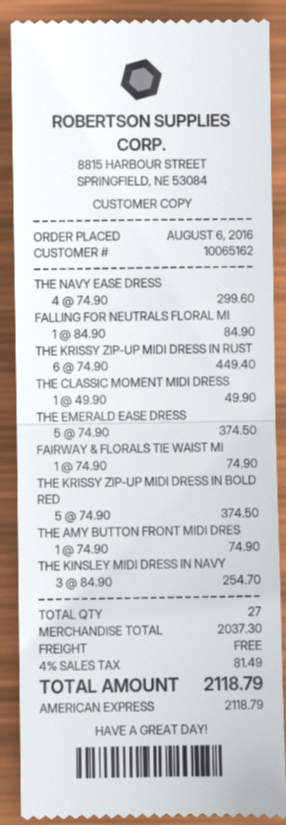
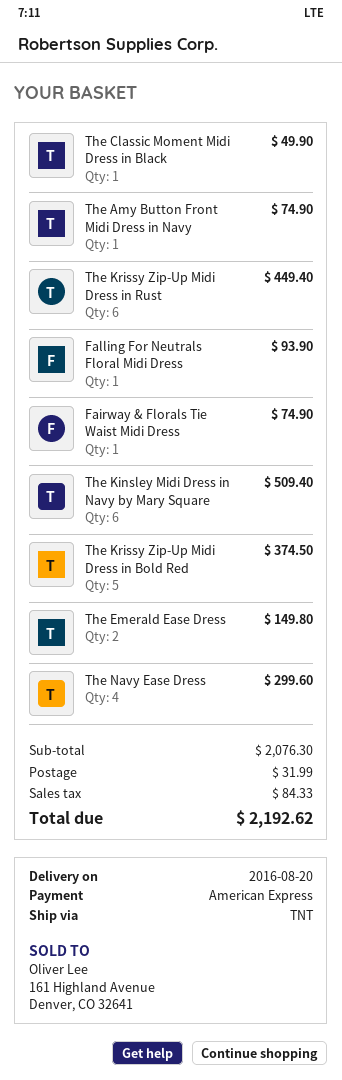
FALLING FOR NEUTRALS FLORAL MI: 1 for 84.90 -> 1 for 93.90
THE EMERALD EASE DRESS: 5 for 374.50 -> 2 for 149.80
THE KINSLEY MIDI DRESS IN NAVY: 3 for 254.70 -> 6 for 509.40
subtotal: 2037.30 -> 2076.30
shipping: 0.00 -> 31.99
tax: 81.49 -> 84.33
total: 2118.79 -> 2192.62

